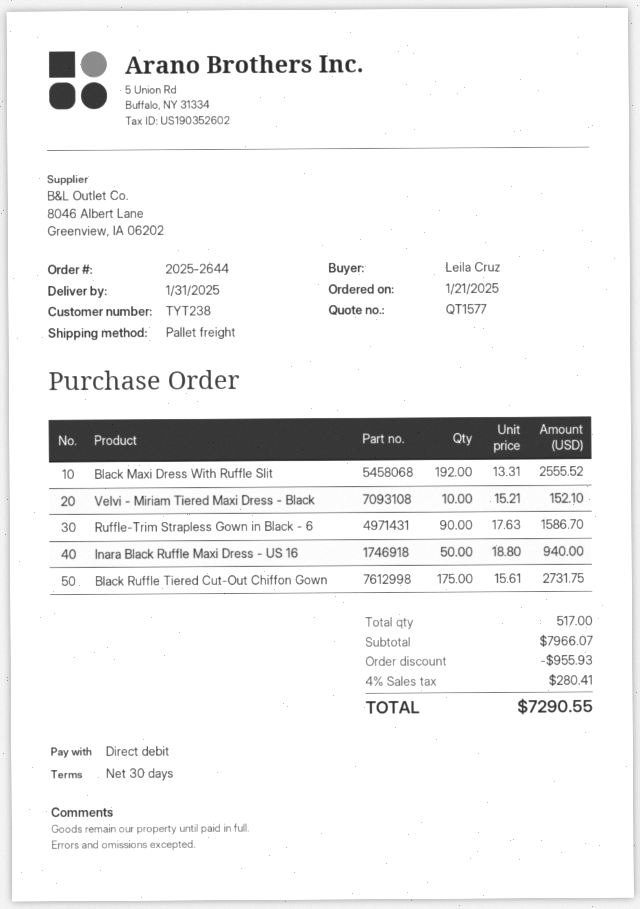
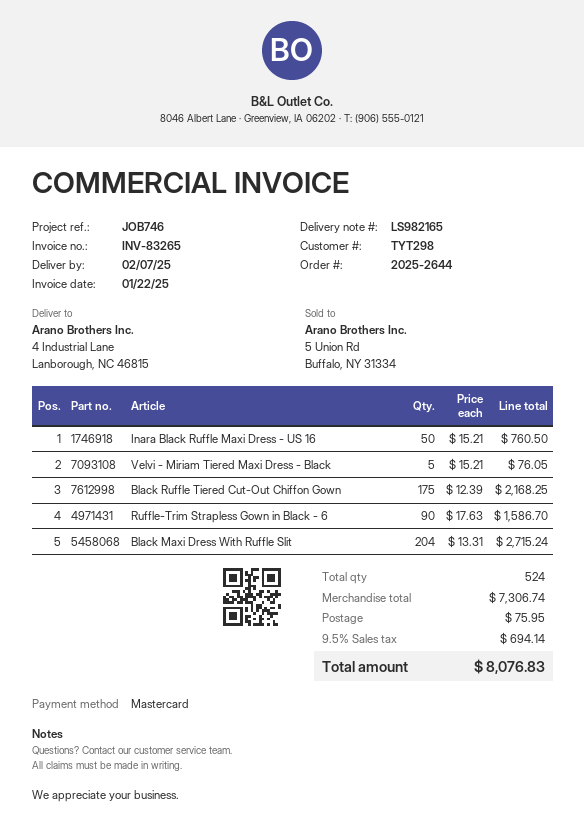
delivery date: 2025-01-31 -> 2025-02-07
customer number: TYT238 -> TYT298
payment method: direct debit -> Mastercard
Black Maxi Dress With Ruffle Slit: 192 x 13.31 = 2555.52 -> 204 x 13.31 = 2715.24
Velvi - Miriam Tiered Maxi Dress - Black: 10 x 15.21 = 152.10 -> 5 x 15.21 = 76.05
Inara Black Ruffle Maxi Dress - US 16: 50 x 18.80 = 940.00 -> 50 x 15.21 = 760.50
Black Ruffle Tiered Cut-Out Chiffon Gown: 175 x 15.61 = 2731.75 -> 175 x 12.39 = 2168.25
total quantity: 517 -> 524
subtotal: 7966.07 -> 7306.74
discount: 955.93 -> none
shipping: none -> 75.95
tax: 4% = 280.41 -> 9.5% = 694.14
total: 7290.55 -> 8076.83

